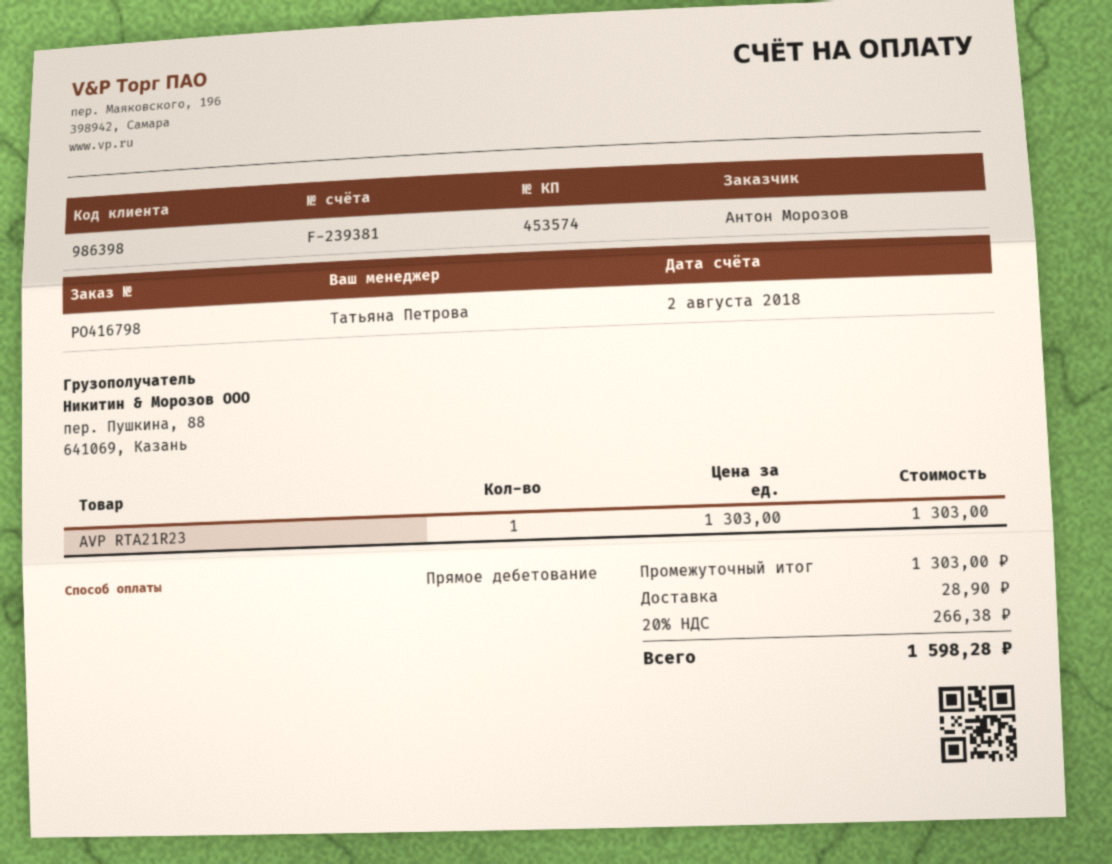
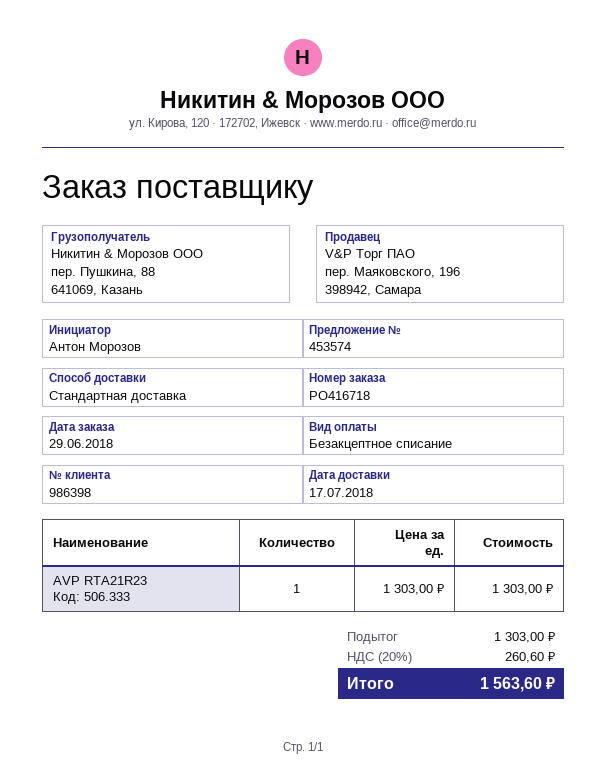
order number: PO416798 -> PO416718
shipping: 28.90 -> none
tax: 20% = 266.38 -> 20% = 260.60
total: 1598.28 -> 1563.60

